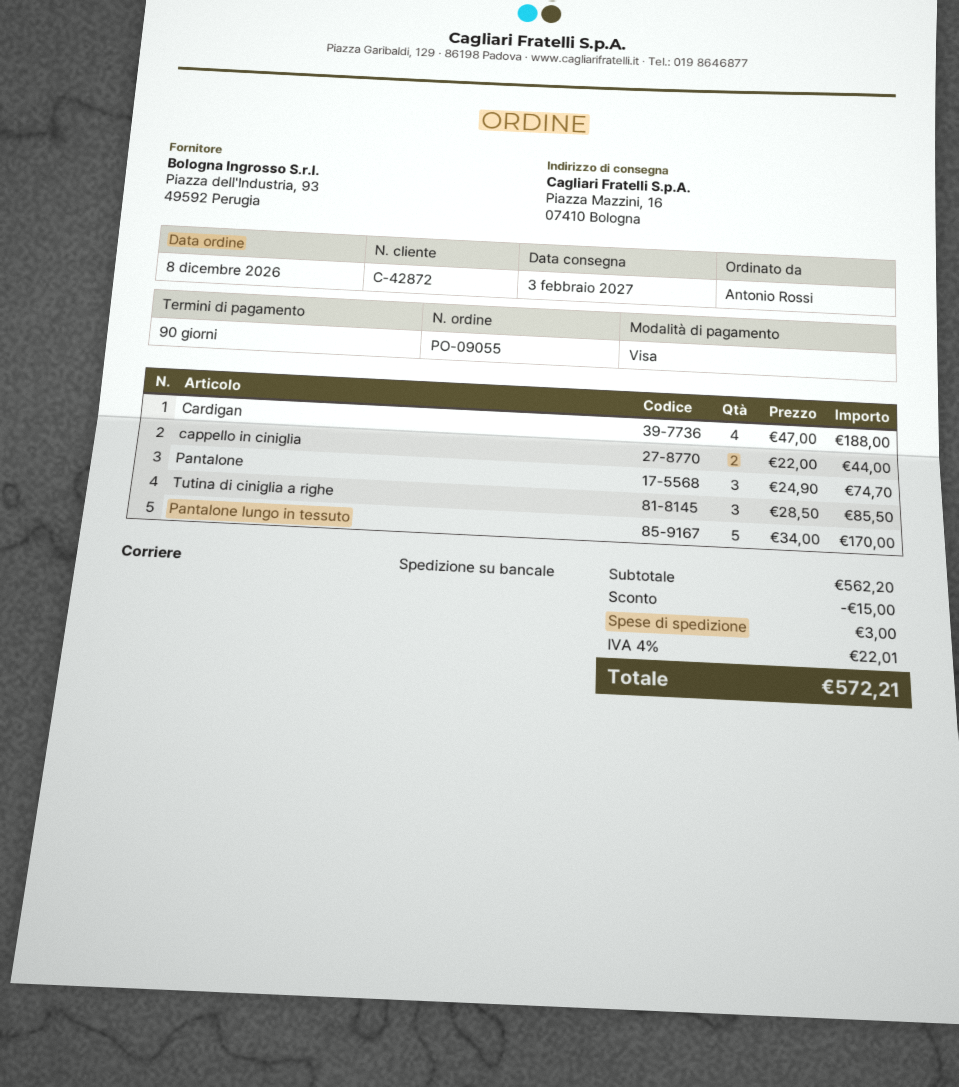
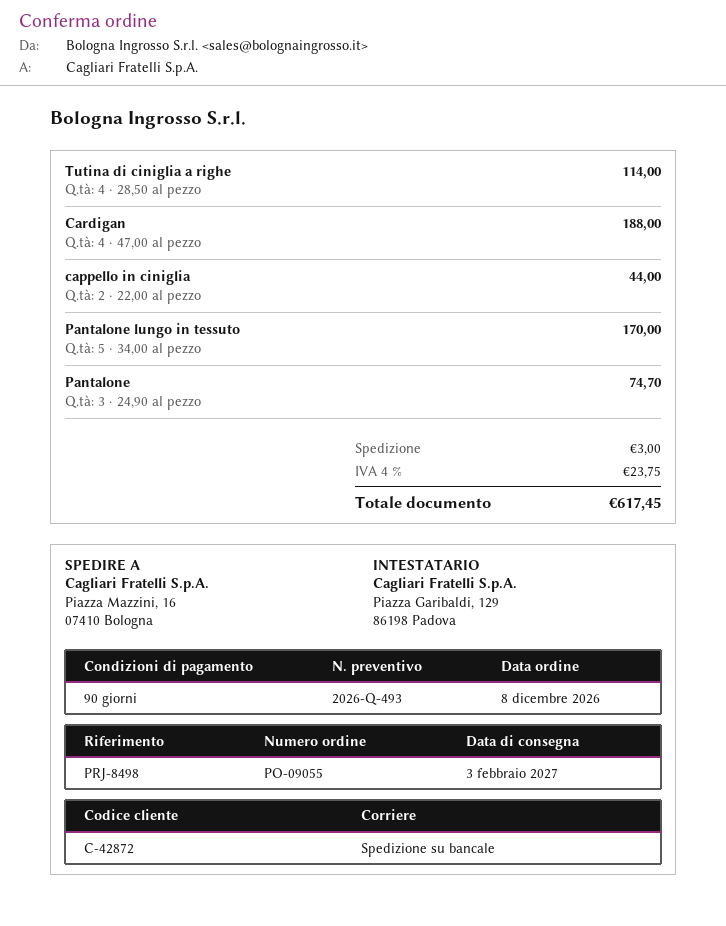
Tutina di ciniglia a righe: 3 x 28.50 = 85.50 -> 4 x 28.50 = 114.00
discount: 15.00 -> none
tax: 4% = 22.01 -> 4% = 23.75
total: 572.21 -> 617.45

